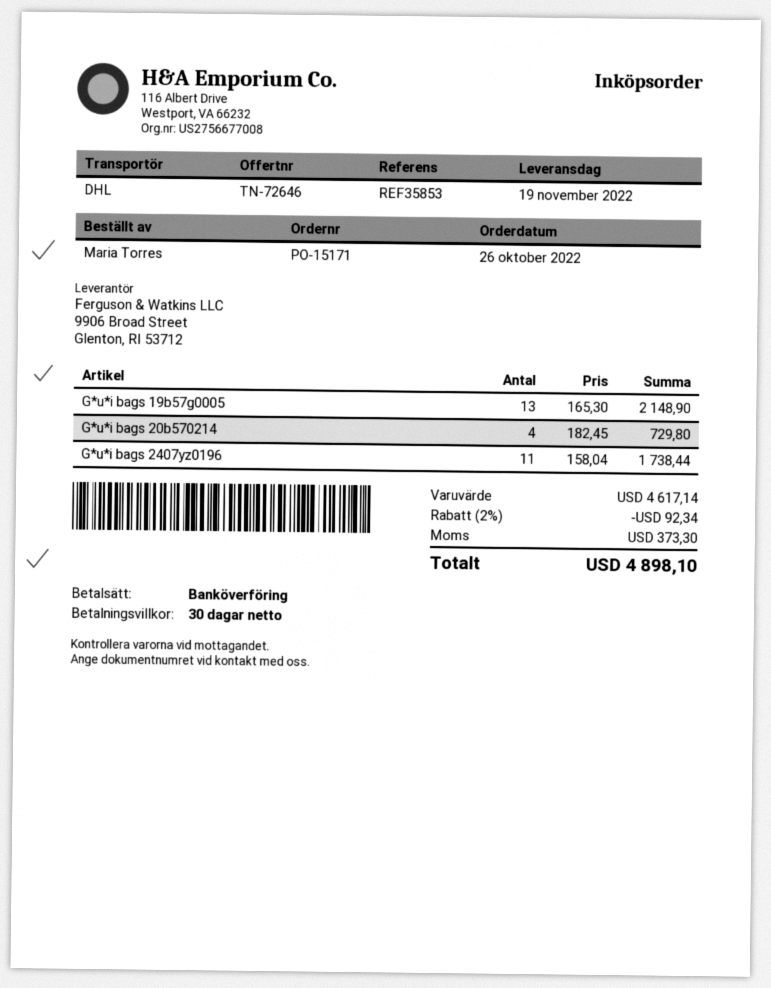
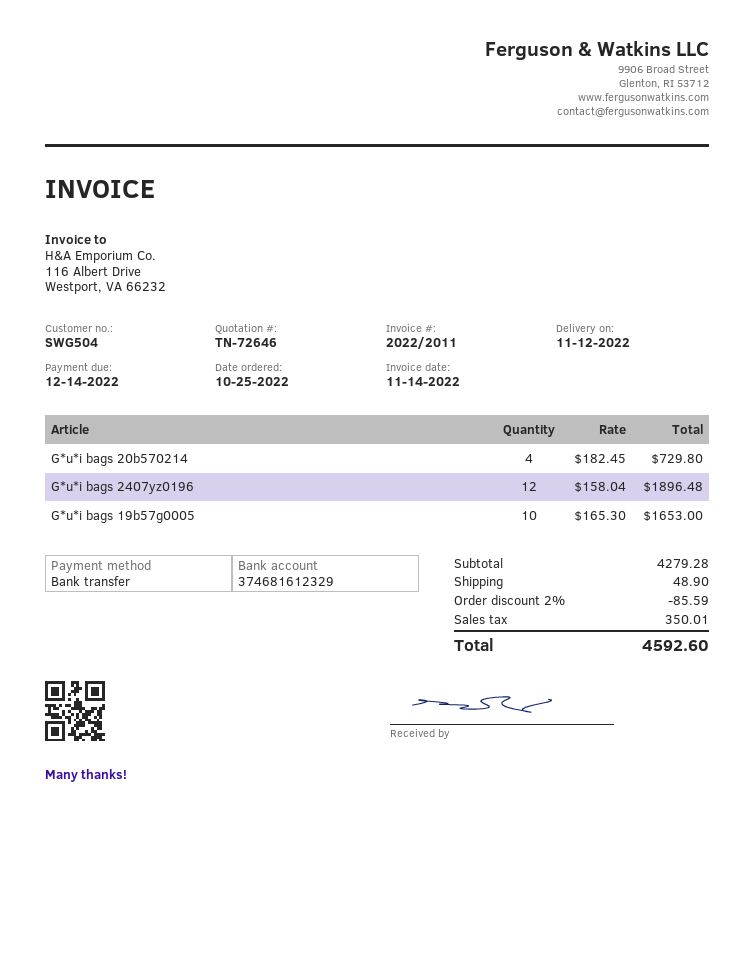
order date: 2022-10-26 -> 2022-10-25
delivery date: 2022-11-19 -> 2022-11-12
G*u*i bags 19b57g0005: 13 x 165.30 = 2148.90 -> 10 x 165.30 = 1653.00
G*u*i bags 2407yz0196: 11 x 158.04 = 1738.44 -> 12 x 158.04 = 1896.48
subtotal: 4617.14 -> 4279.28
discount: 2% = 92.34 -> 2% = 85.59
shipping: none -> 48.90
tax: 373.30 -> 350.01
total: 4898.10 -> 4592.60

